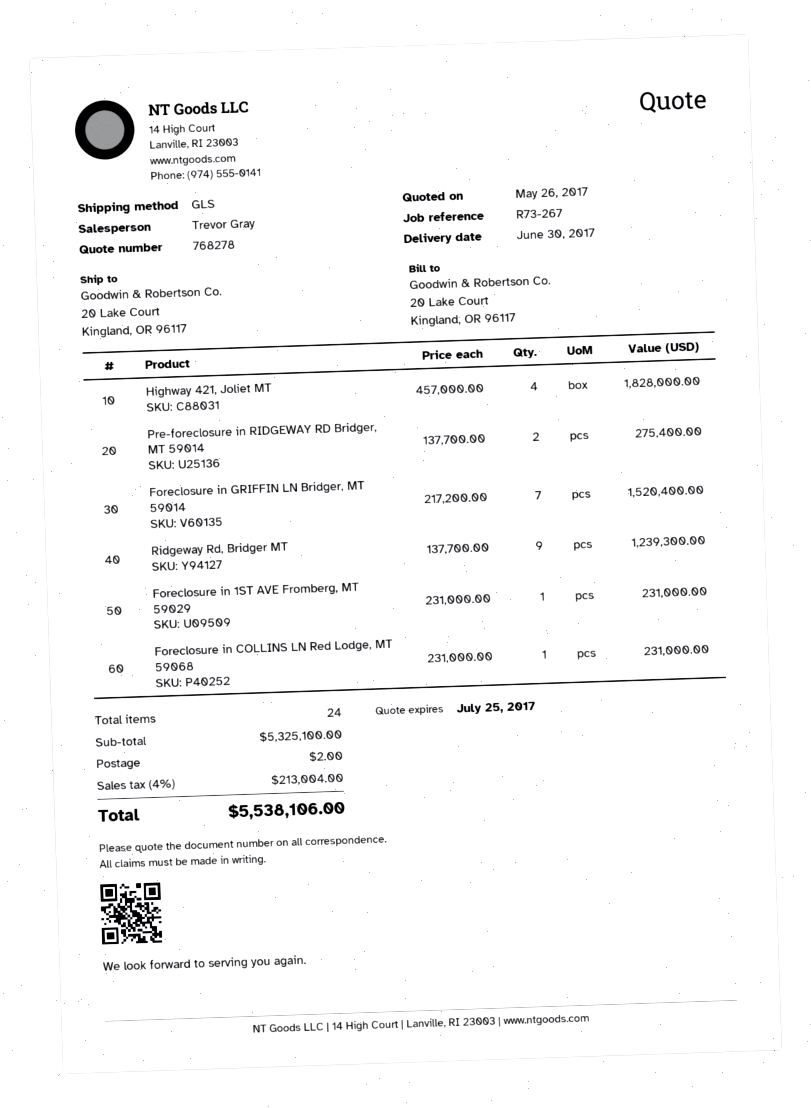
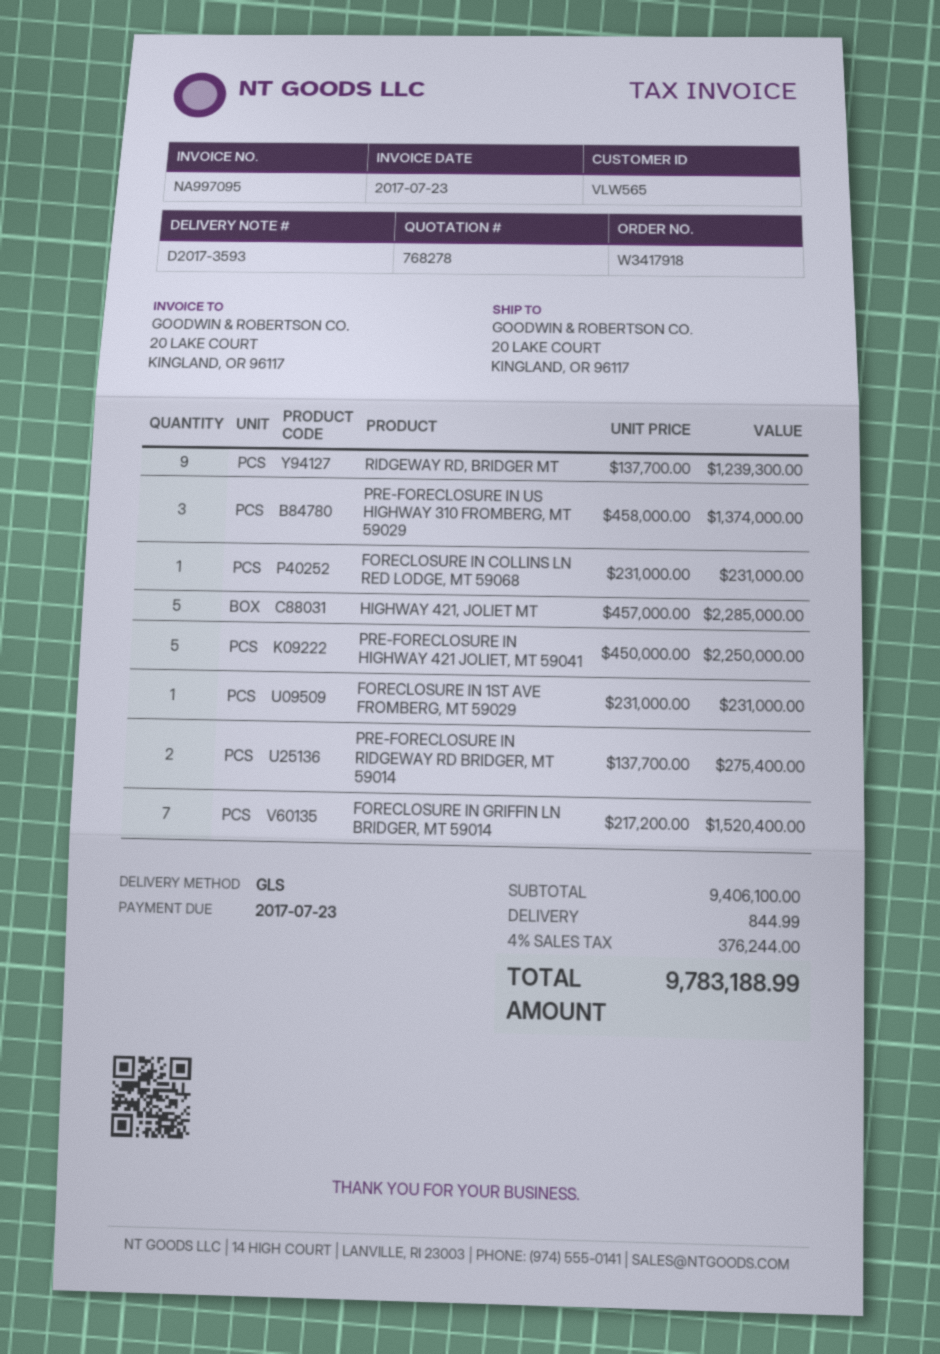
Highway 421, Joliet MT: 4 x 457000.00 = 1828000.00 -> 5 x 457000.00 = 2285000.00
PRE-FORECLOSURE IN US HIGHWAY 310 FROMBERG, MT 59029: none -> 3 x 458000.00 = 1374000.00
PRE-FORECLOSURE IN HIGHWAY 421 JOLIET, MT 59041: none -> 5 x 450000.00 = 2250000.00
subtotal: 5325100.00 -> 9406100.00
shipping: 2.00 -> 844.99
tax: 4% = 213004.00 -> 4% = 376244.00
total: 5538106.00 -> 9783188.99

